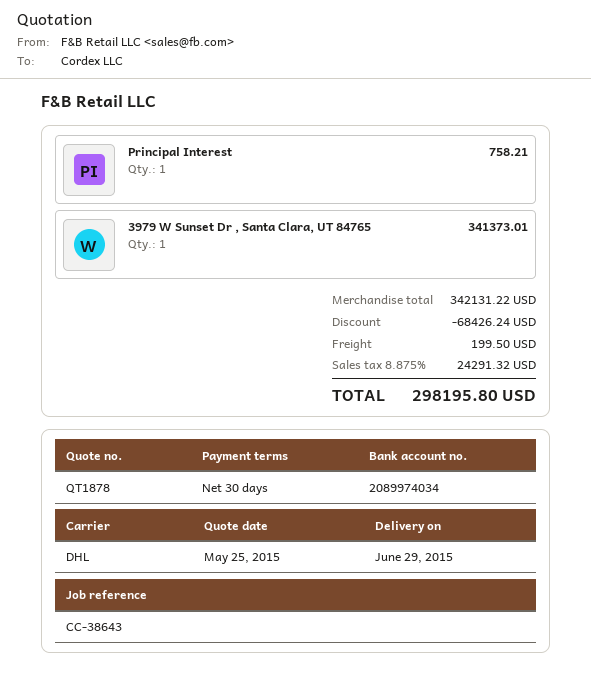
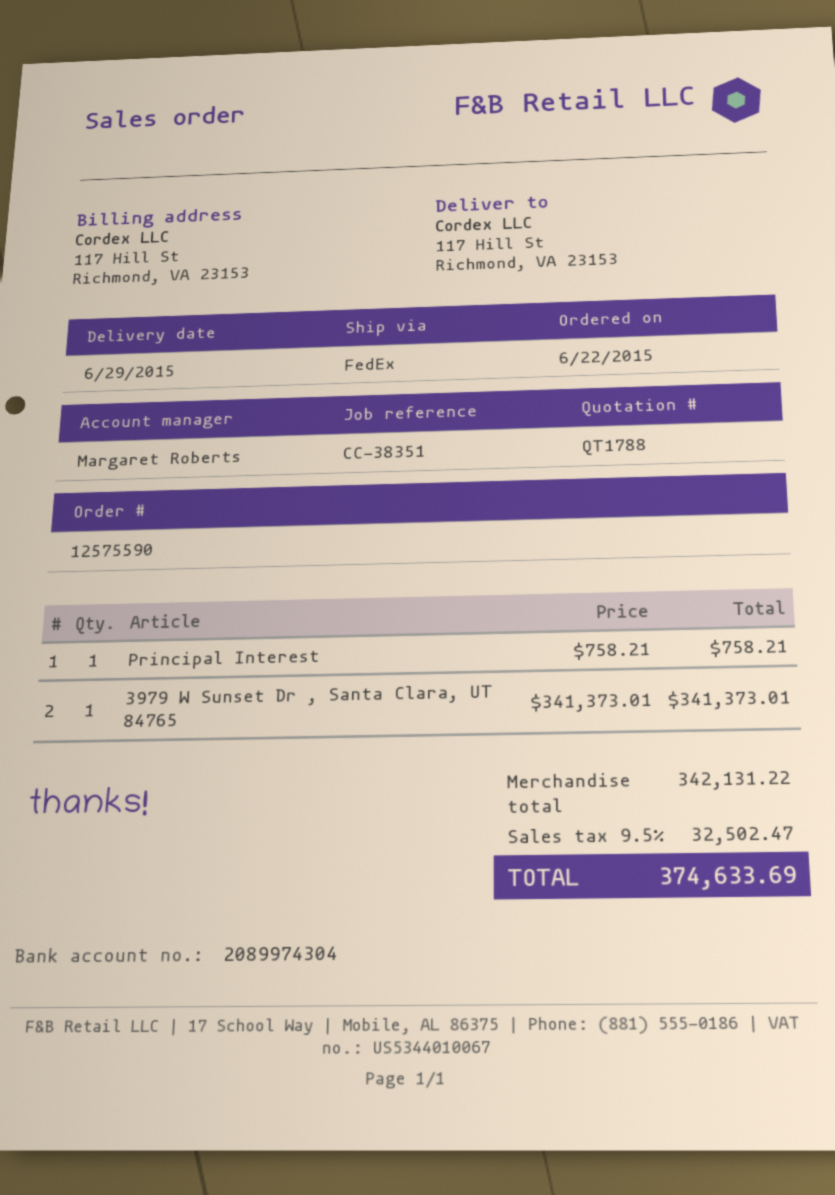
quote number: QT1878 -> QT1788
reference: CC-38643 -> CC-38351
bank account: 2089974034 -> 2089974304
shipping method: DHL -> FedEx
discount: 68426.24 -> none
shipping: 199.50 -> none
tax: 8.875% = 24291.32 -> 9.5% = 32502.47
total: 298195.80 -> 374633.69

